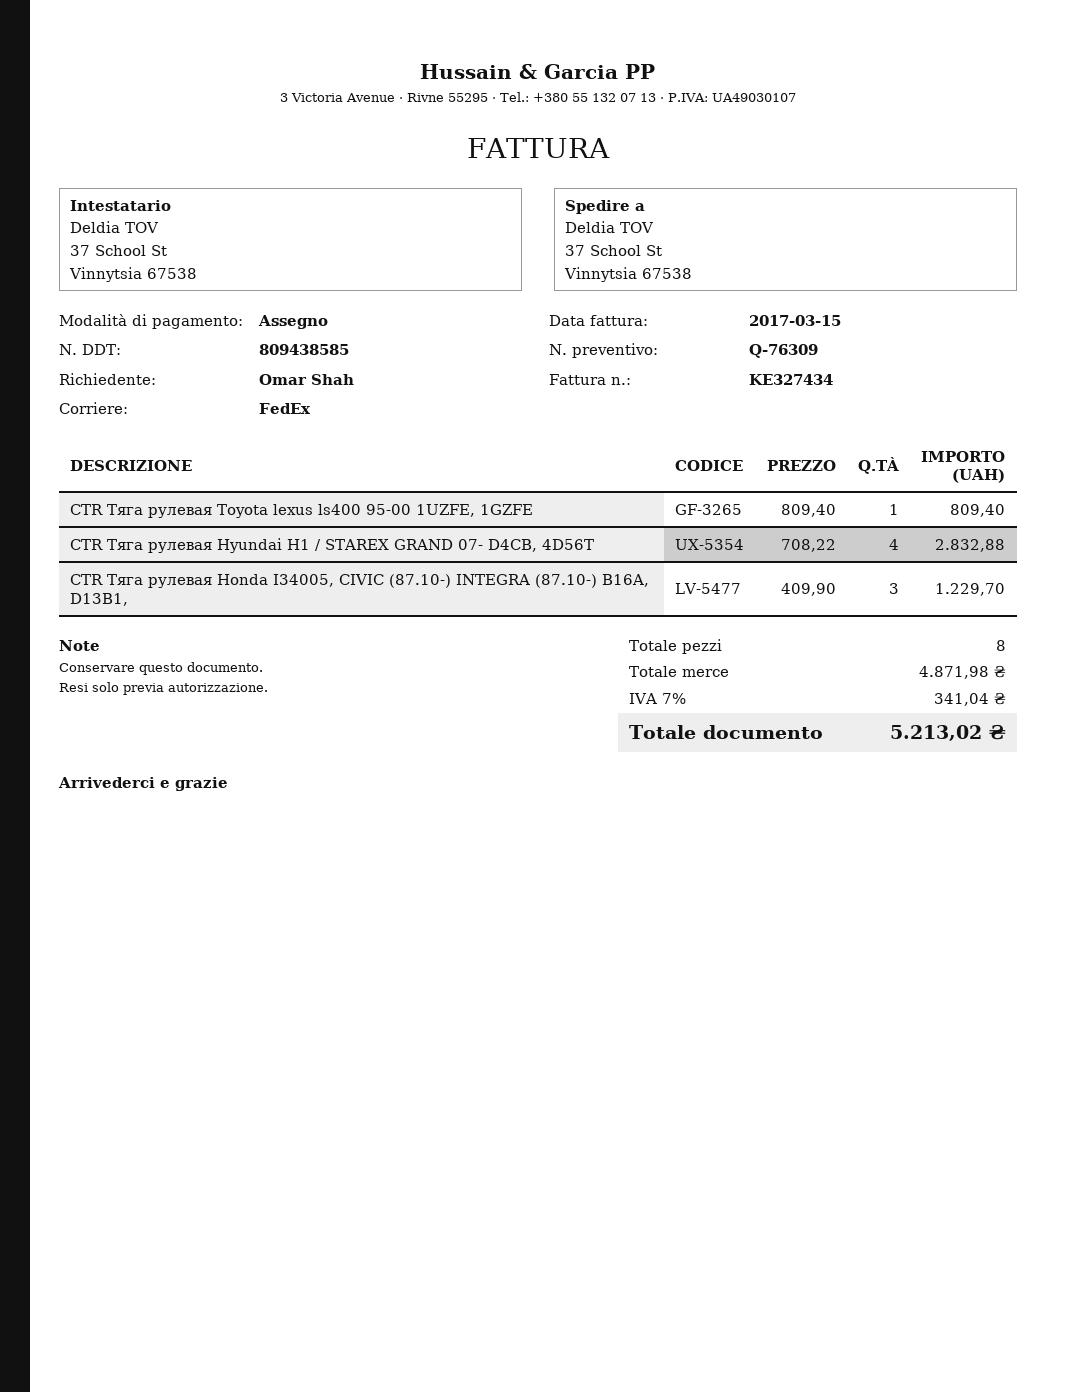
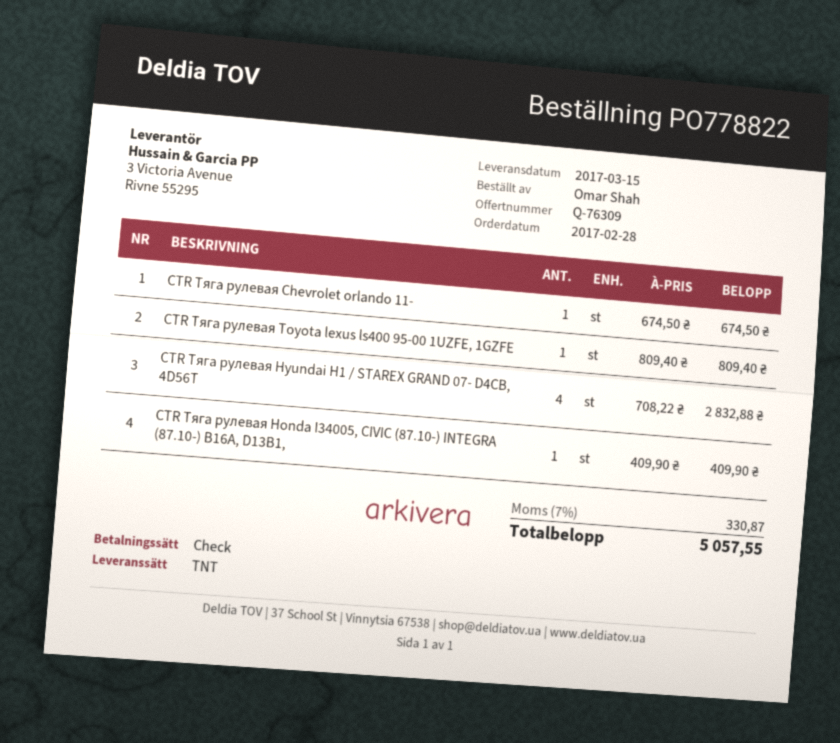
shipping method: FedEx -> TNT
CTR Тяга рулевая Honda I34005, CIVIC (87.10-) INTEGRA (87.10-) B16A, D13B1,: 3 x 409.90 = 1229.70 -> 1 x 409.90 = 409.90
CTR Тяга рулевая Chevrolet orlando 11-: none -> 1 x 674.50 = 674.50
tax: 7% = 341.04 -> 7% = 330.87
total: 5213.02 -> 5057.55

